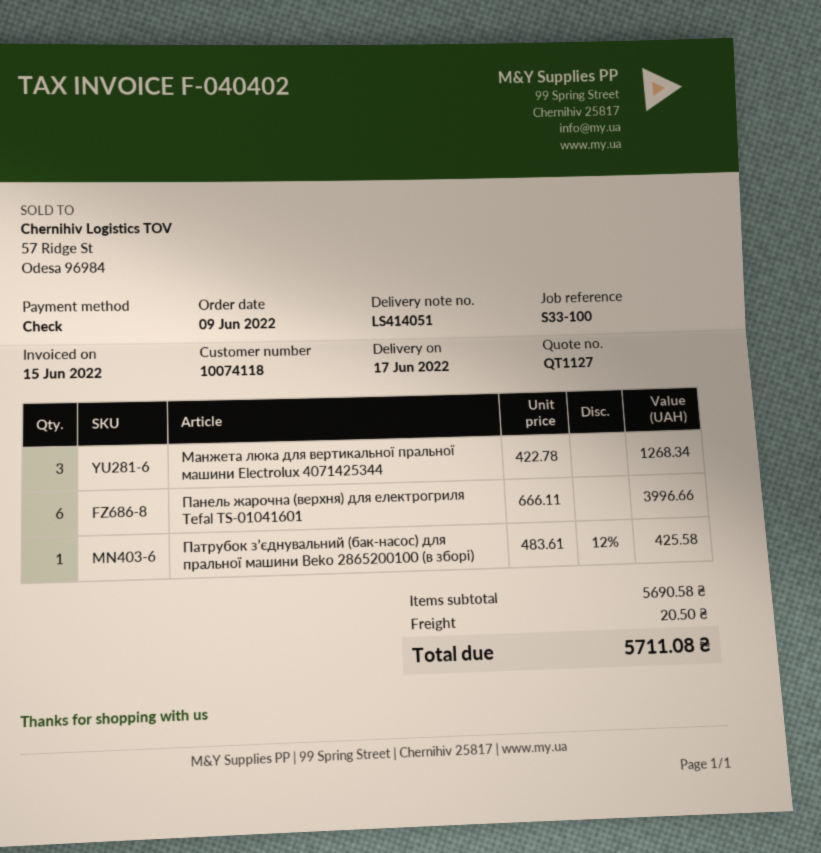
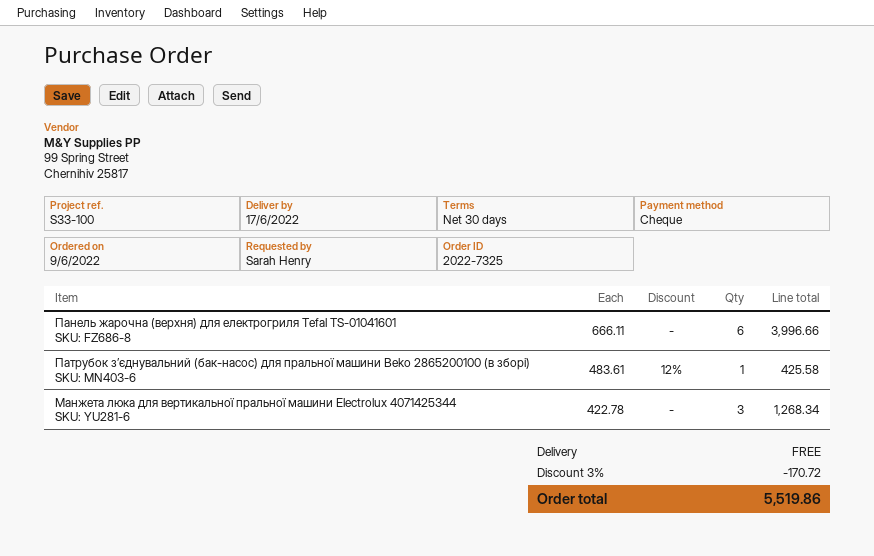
discount: none -> 3% = 170.72
shipping: 20.50 -> 0.00
total: 5711.08 -> 5519.86

